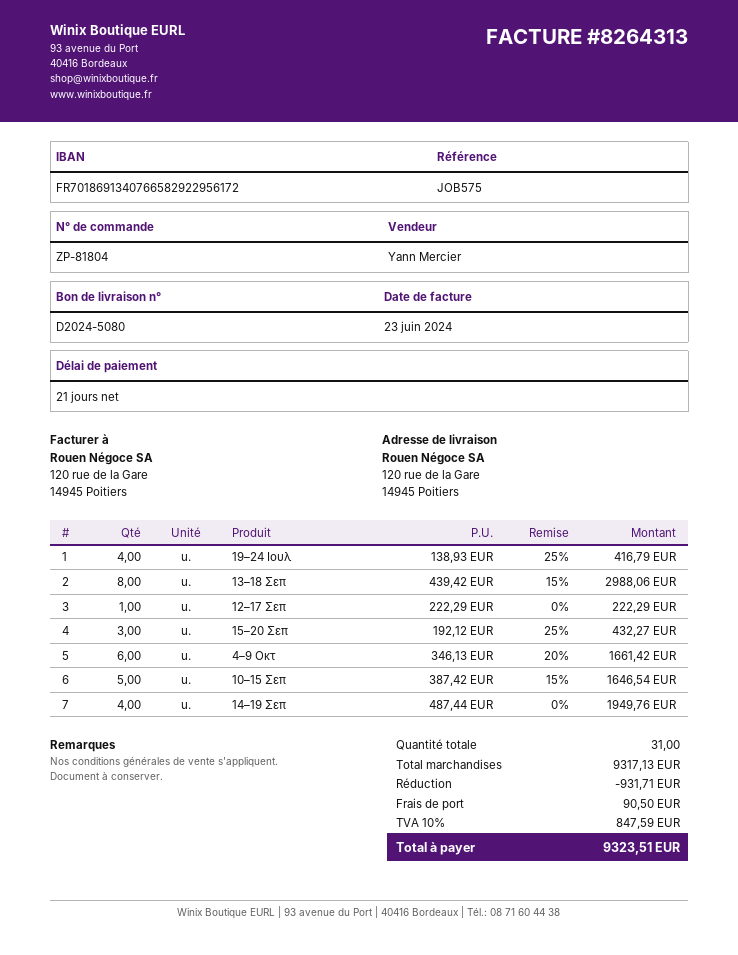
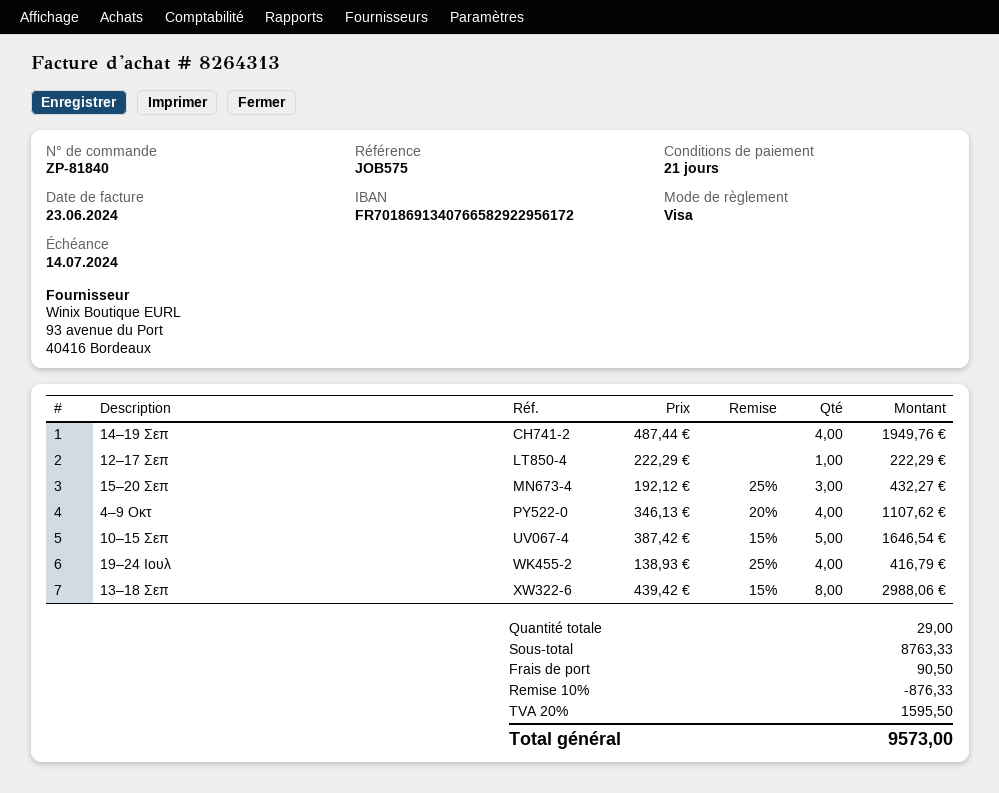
order number: ZP-81804 -> ZP-81840
4–9 Οκτ: 6 x 346.13 - 20% = 1661.42 -> 4 x 346.13 - 20% = 1107.62
total quantity: 31 -> 29
subtotal: 9317.13 -> 8763.33
discount: 931.71 -> 876.33
tax: 10% = 847.59 -> 20% = 1595.50
total: 9323.51 -> 9573.00

